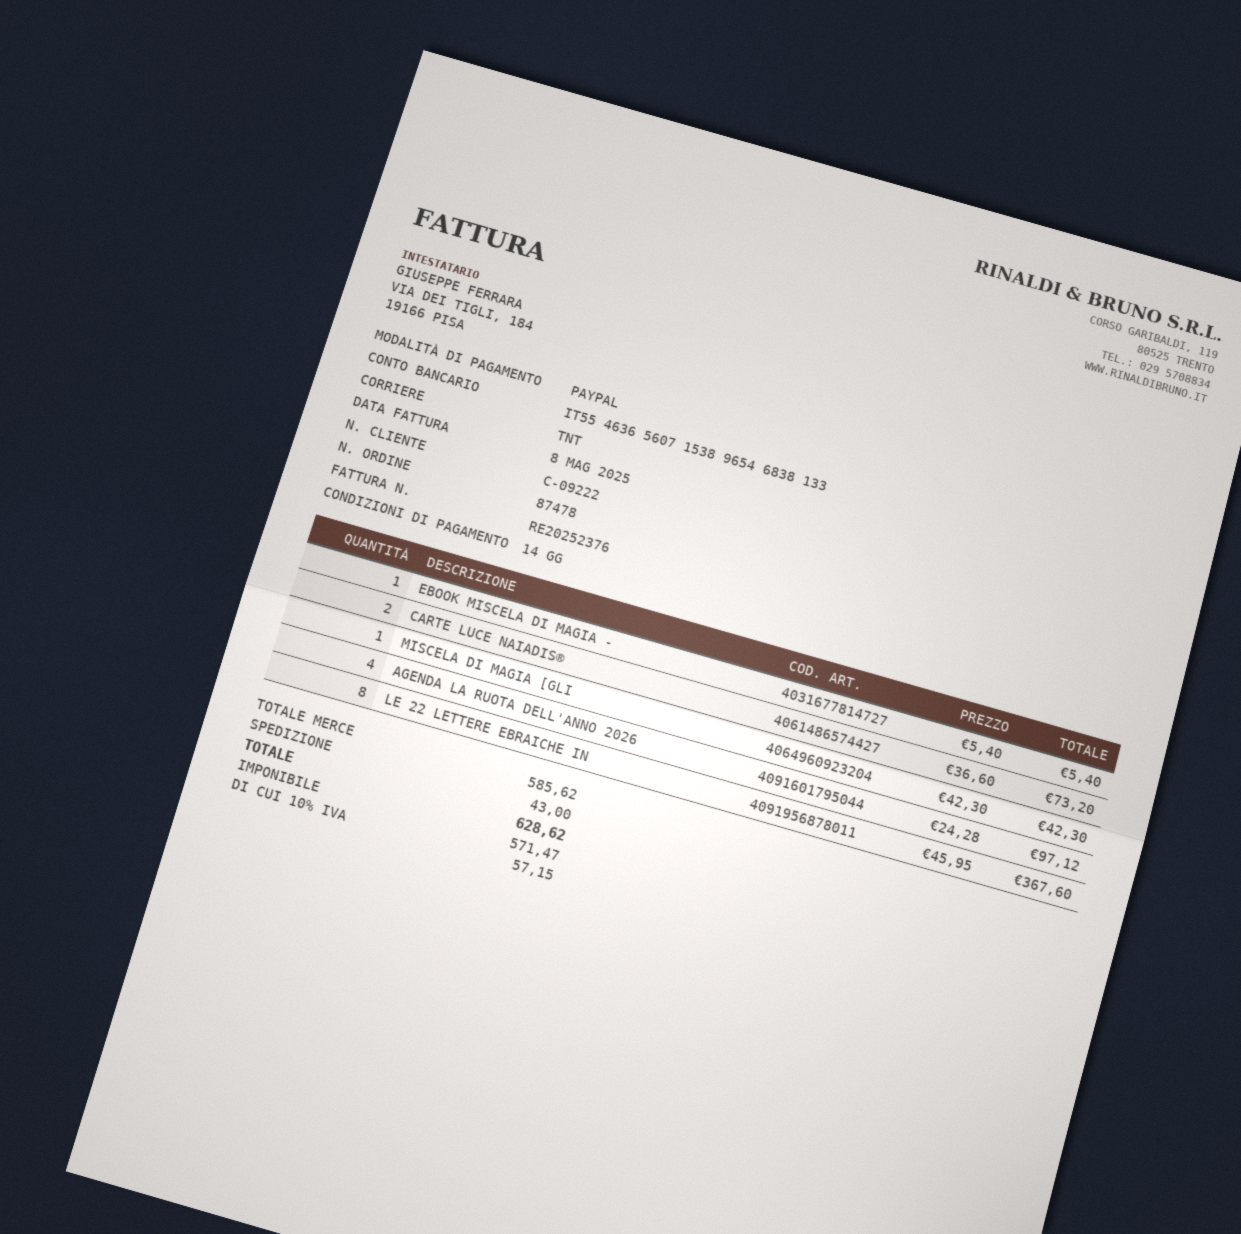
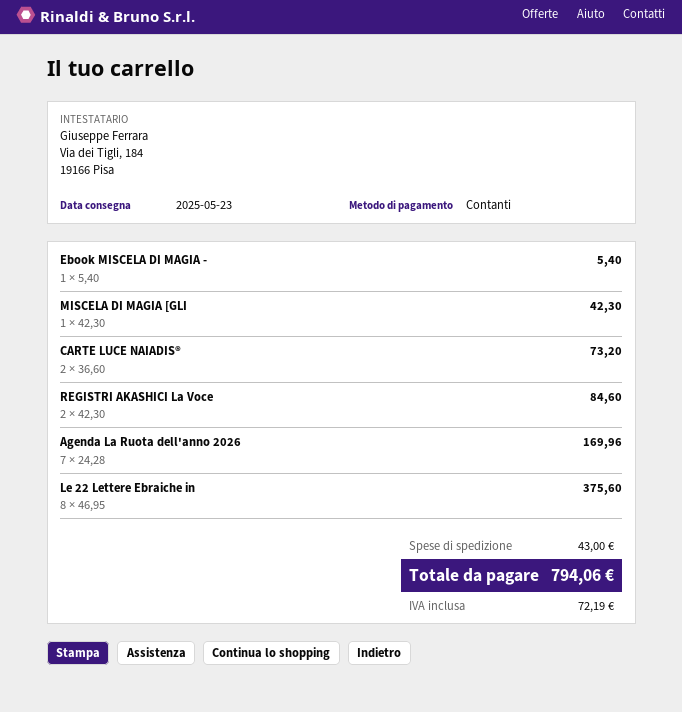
payment method: PayPal -> cash
AGENDA LA RUOTA DELL'ANNO 2026: 4 x 24.28 = 97.12 -> 7 x 24.28 = 169.96
LE 22 LETTERE EBRAICHE IN: 8 x 45.95 = 367.60 -> 8 x 46.95 = 375.60
REGISTRI AKASHICI La Voce: none -> 2 x 42.30 = 84.60
tax: 57.15 -> 72.19
total: 628.62 -> 794.06

